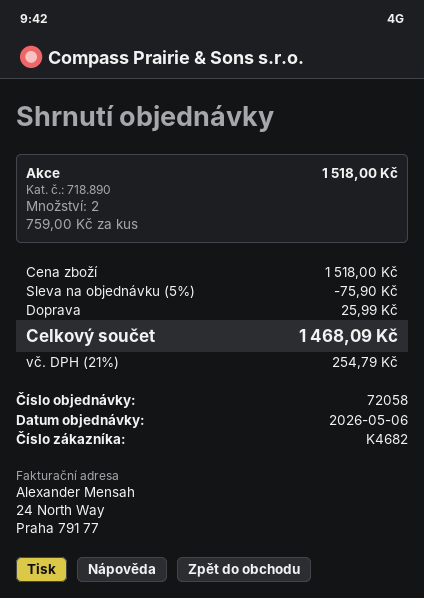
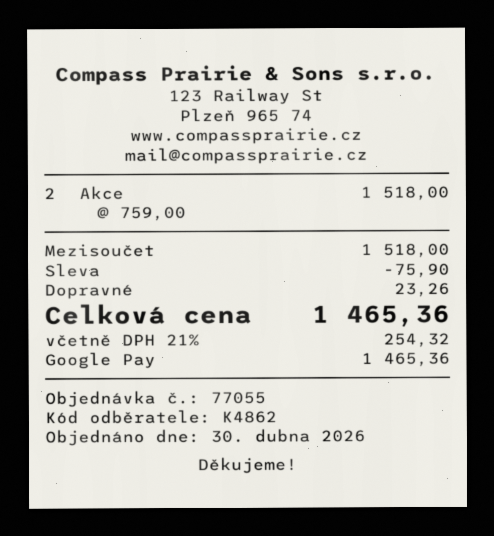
order number: 72058 -> 77055
order date: 2026-05-06 -> 2026-04-30
customer number: K4682 -> K4862
shipping: 25.99 -> 23.26
tax: 21% = 254.79 -> 21% = 254.32
total: 1468.09 -> 1465.36

